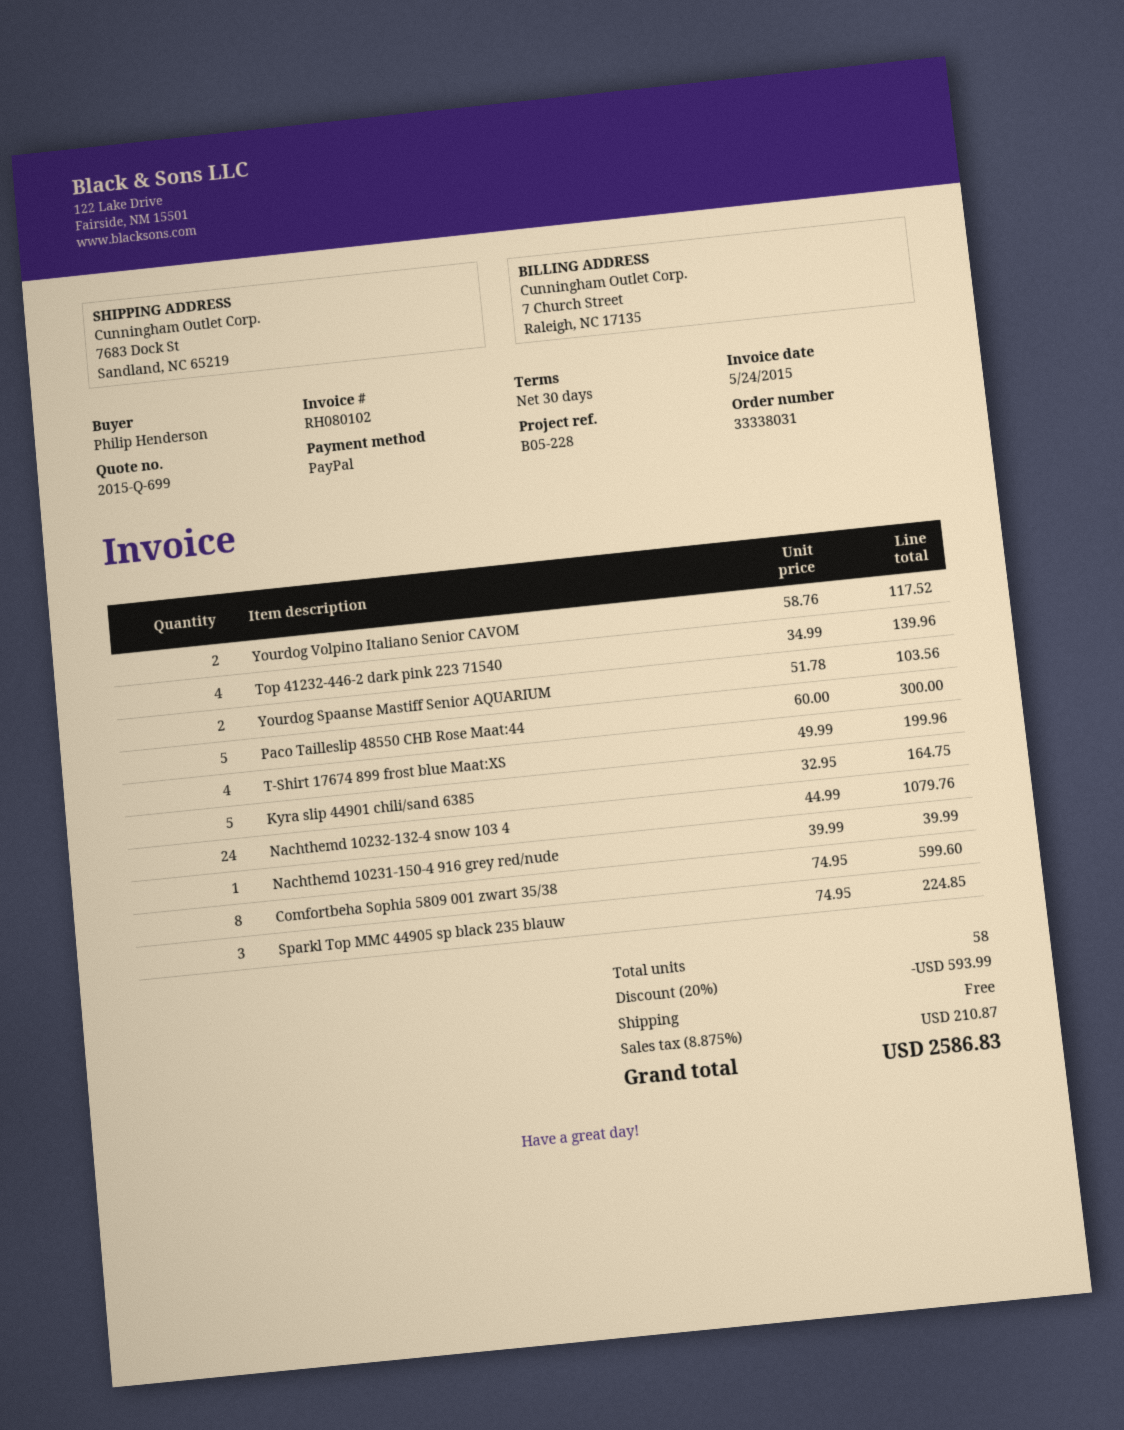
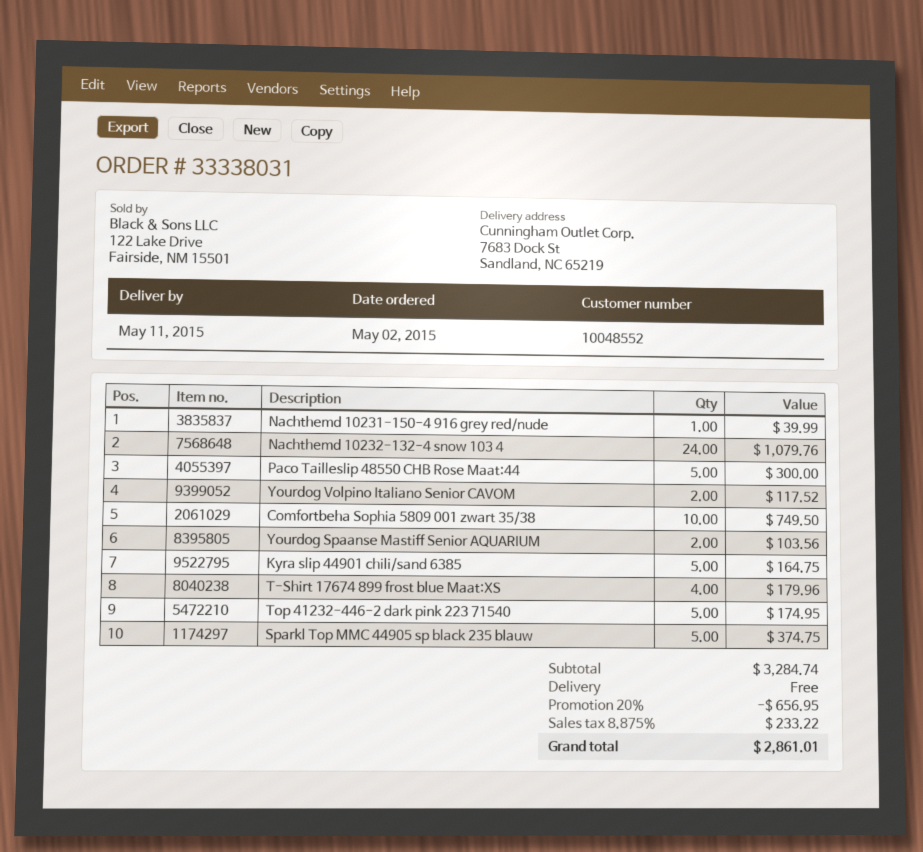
Top 41232-446-2 dark pink 223 71540: 4 for 139.96 -> 5 for 174.95
T-Shirt 17674 899 frost blue Maat:XS: 4 for 199.96 -> 4 for 179.96
Comfortbeha Sophia 5809 001 zwart 35/38: 8 for 599.60 -> 10 for 749.50
Sparkl Top MMC 44905 sp black 235 blauw: 3 for 224.85 -> 5 for 374.75
discount: 20% = 593.99 -> 20% = 656.95
tax: 8.875% = 210.87 -> 8.875% = 233.22
total: 2586.83 -> 2861.01

